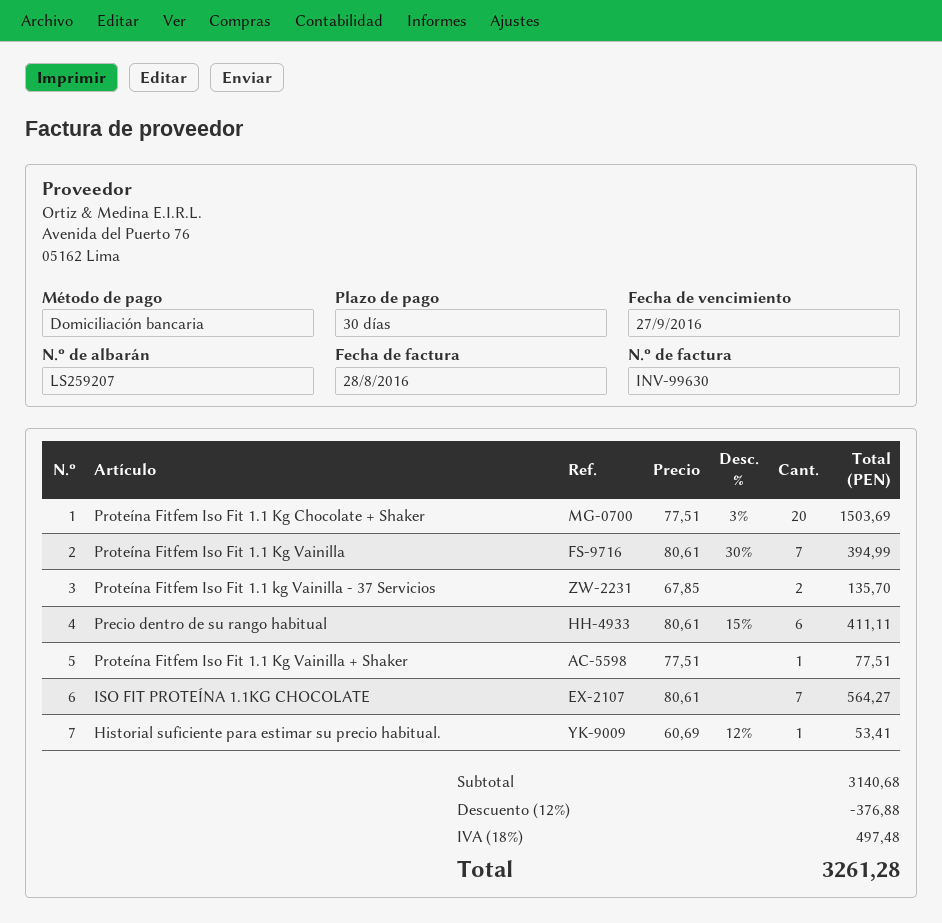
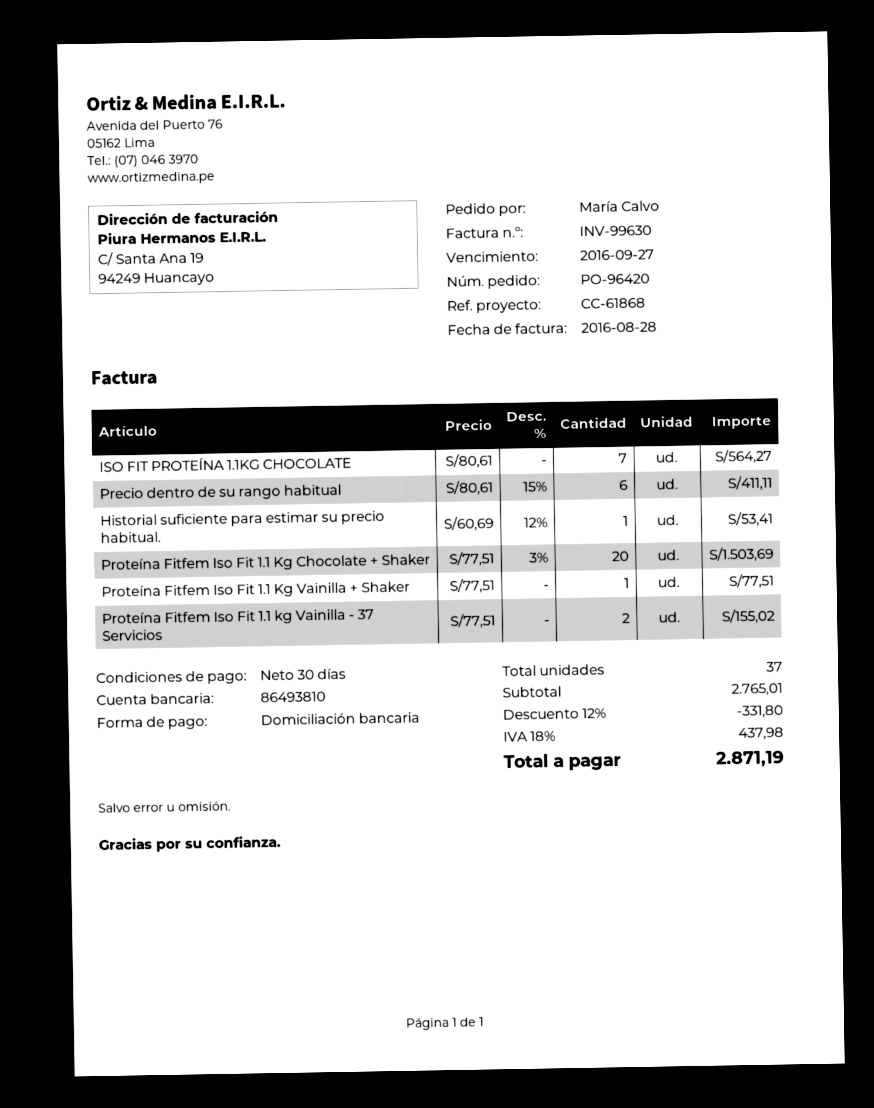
Proteína Fitfem Iso Fit 1.1 Kg Vainilla: 7 x 80.61 - 30% = 394.99 -> none
Proteína Fitfem Iso Fit 1.1 kg Vainilla - 37 Servicios: 2 x 67.85 = 135.70 -> 2 x 77.51 = 155.02
subtotal: 3140.68 -> 2765.01
discount: 12% = 376.88 -> 12% = 331.80
tax: 18% = 497.48 -> 18% = 437.98
total: 3261.28 -> 2871.19

